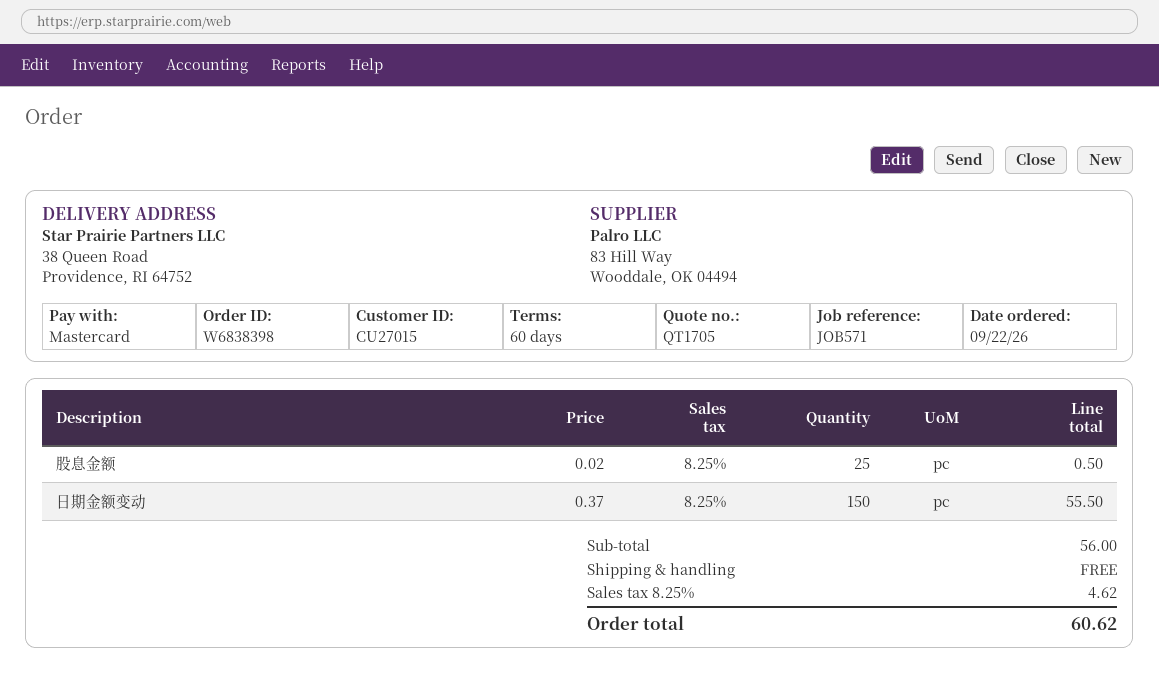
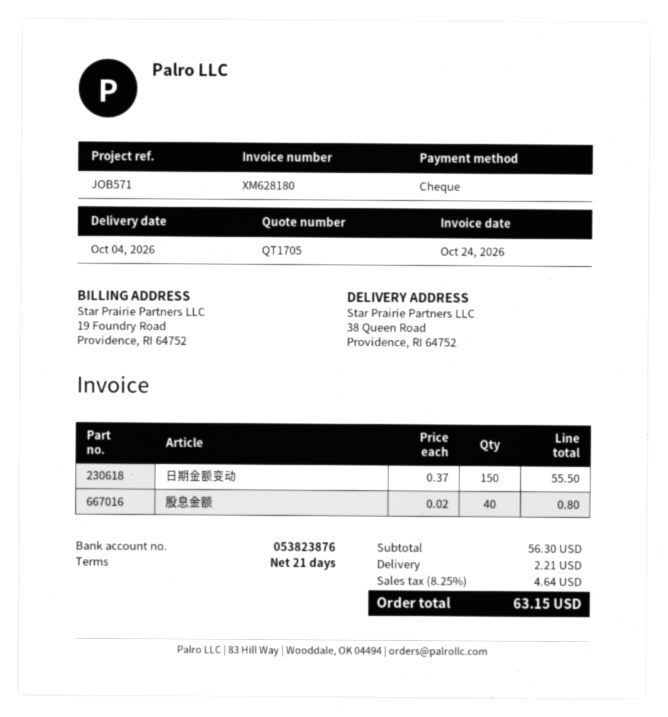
payment terms: 60 days -> 21 days
payment method: Mastercard -> cheque
股息金额: 25 x 0.02 = 0.50 -> 40 x 0.02 = 0.80
subtotal: 56.00 -> 56.30
shipping: 0.00 -> 2.21
tax: 8.25% = 4.62 -> 8.25% = 4.64
total: 60.62 -> 63.15

